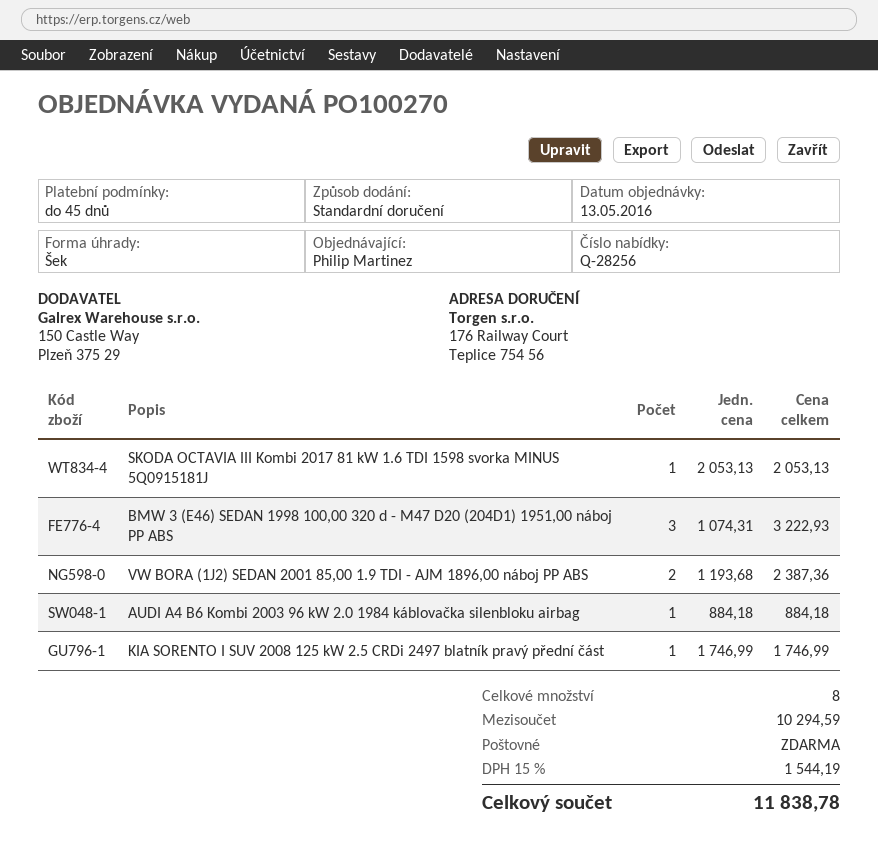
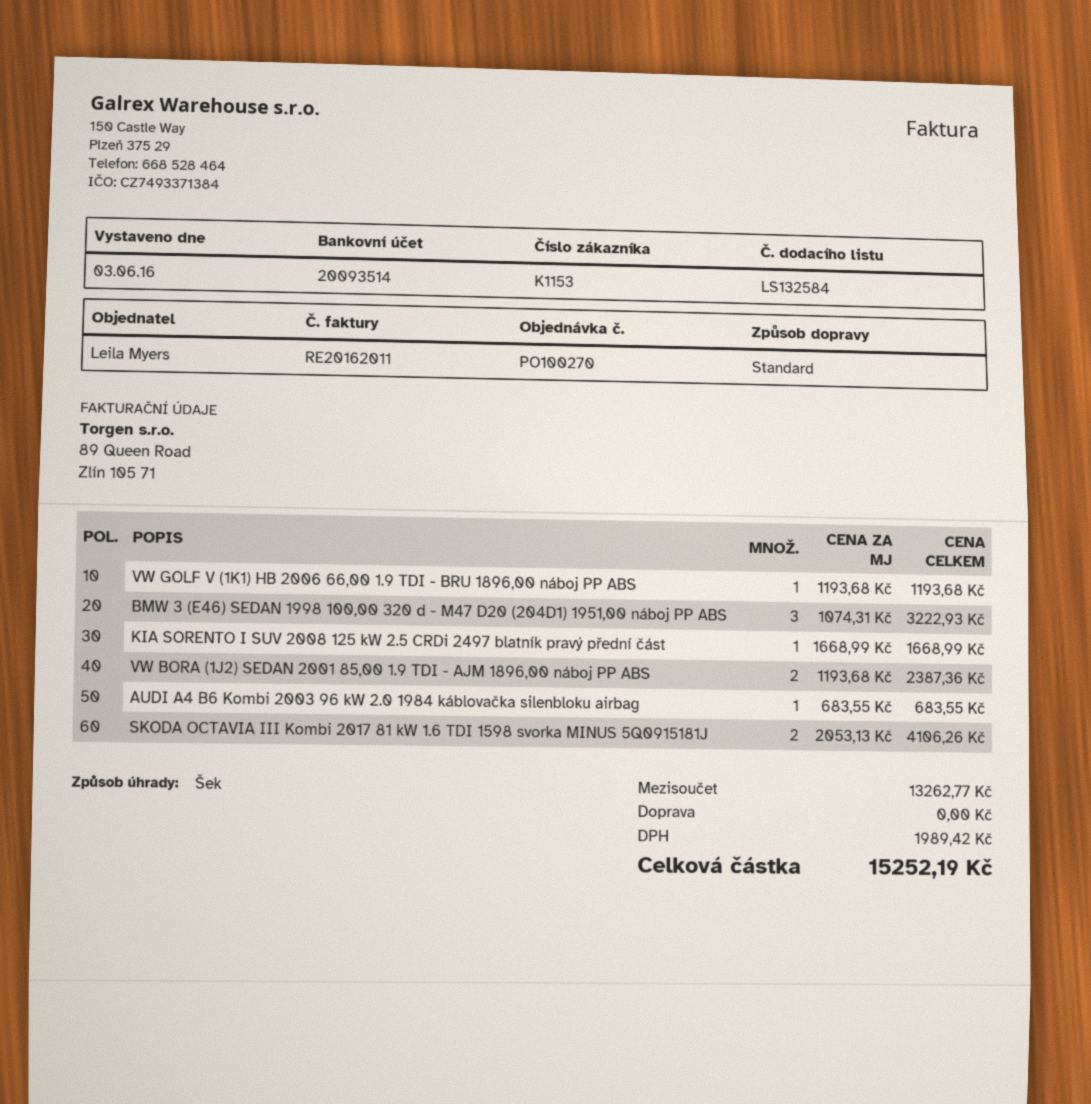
ordered by: Philip Martinez -> Leila Myers
SKODA OCTAVIA III Kombi 2017 81 kW 1.6 TDI 1598 svorka MINUS 5Q0915181J: 1 x 2053.13 = 2053.13 -> 2 x 2053.13 = 4106.26
AUDI A4 B6 Kombi 2003 96 kW 2.0 1984 káblovačka silenbloku airbag: 1 x 884.18 = 884.18 -> 1 x 683.55 = 683.55
KIA SORENTO I SUV 2008 125 kW 2.5 CRDi 2497 blatník pravý přední část: 1 x 1746.99 = 1746.99 -> 1 x 1668.99 = 1668.99
VW GOLF V (1K1) HB 2006 66,00 1.9 TDI - BRU 1896,00 náboj PP ABS: none -> 1 x 1193.68 = 1193.68
subtotal: 10294.59 -> 13262.77
tax: 1544.19 -> 1989.42
total: 11838.78 -> 15252.19

